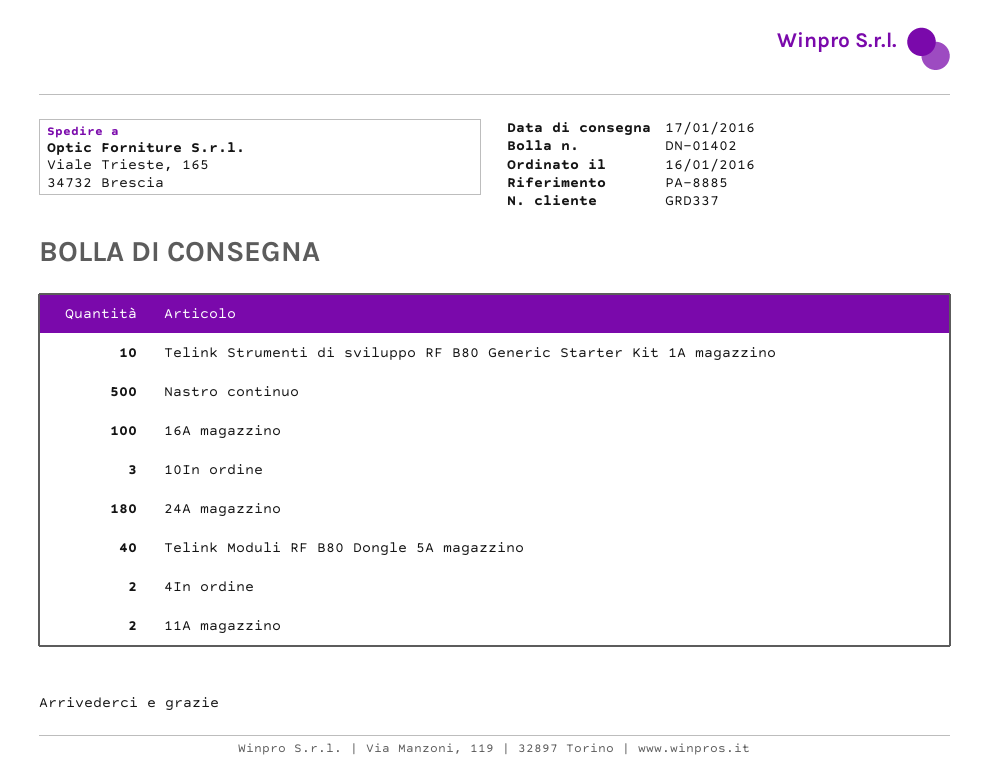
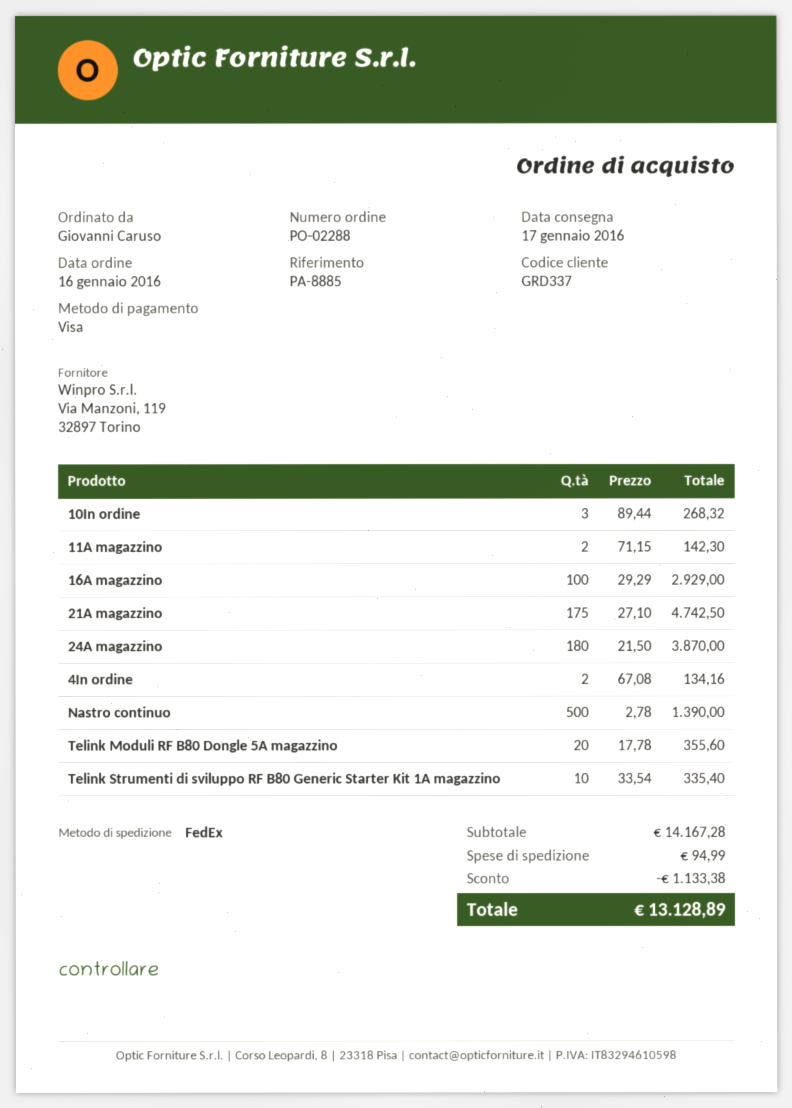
Telink Moduli RF B80 Dongle 5A magazzino: 40 -> 20
21A magazzino: none -> 175

